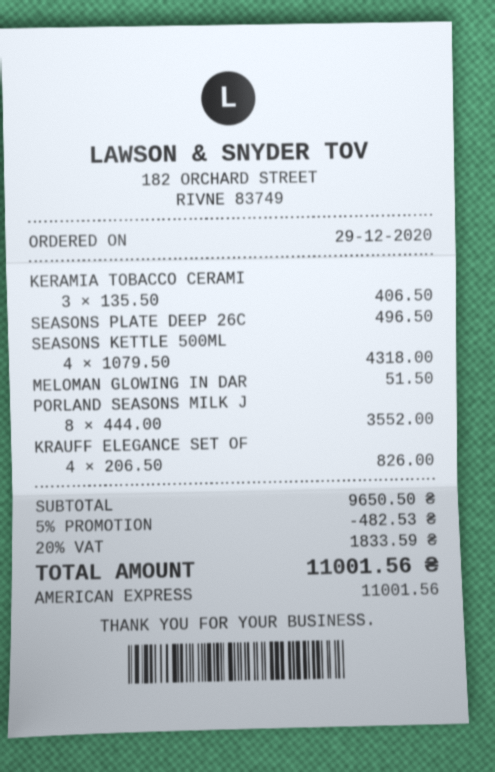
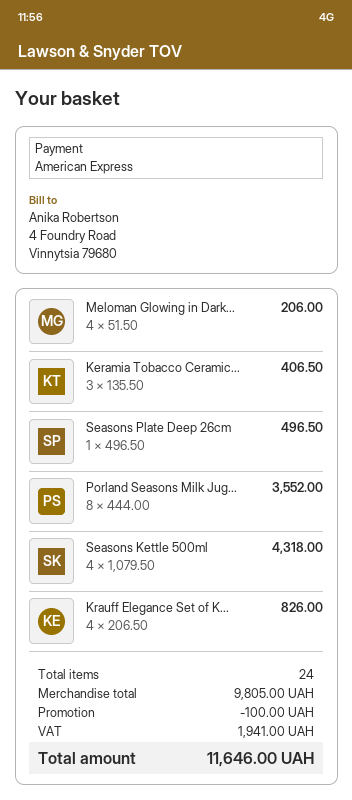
MELOMAN GLOWING IN DAR: 1 x 51.50 = 51.50 -> 4 x 51.50 = 206.00
subtotal: 9650.50 -> 9805.00
discount: 482.53 -> 100.00
tax: 1833.59 -> 1941.00
total: 11001.56 -> 11646.00

